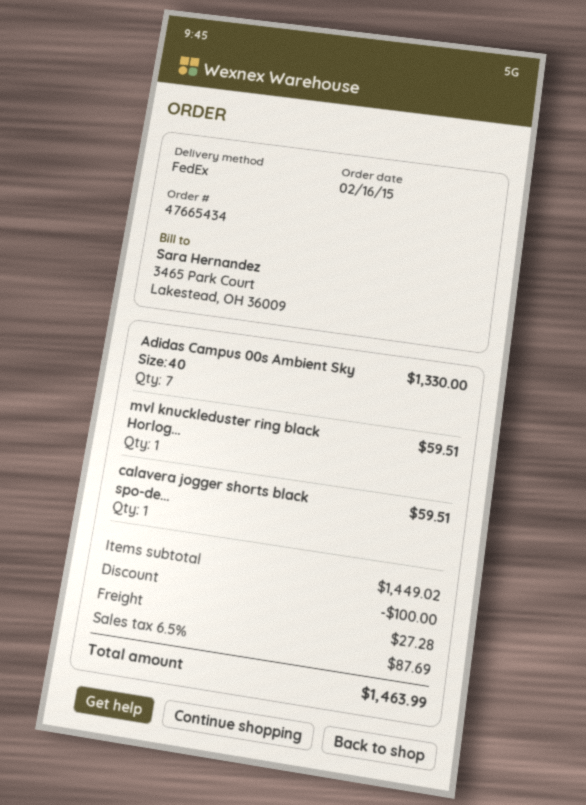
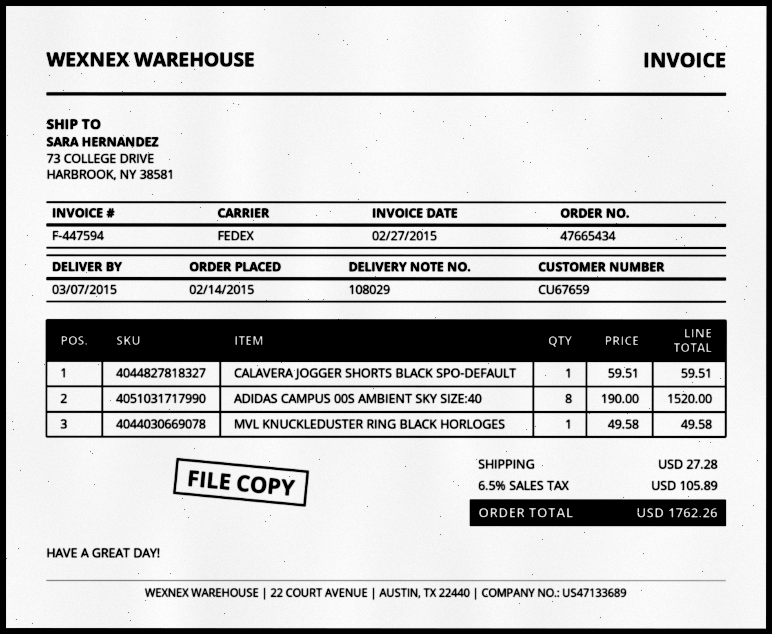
order date: 2015-02-16 -> 2015-02-14
Adidas Campus 00s Ambient Sky Size:40: 7 for 1330.00 -> 8 for 1520.00
mvl knuckleduster ring black Horlog...: 1 for 59.51 -> 1 for 49.58
discount: 100.00 -> none
tax: 6.5% = 87.69 -> 6.5% = 105.89
total: 1463.99 -> 1762.26

